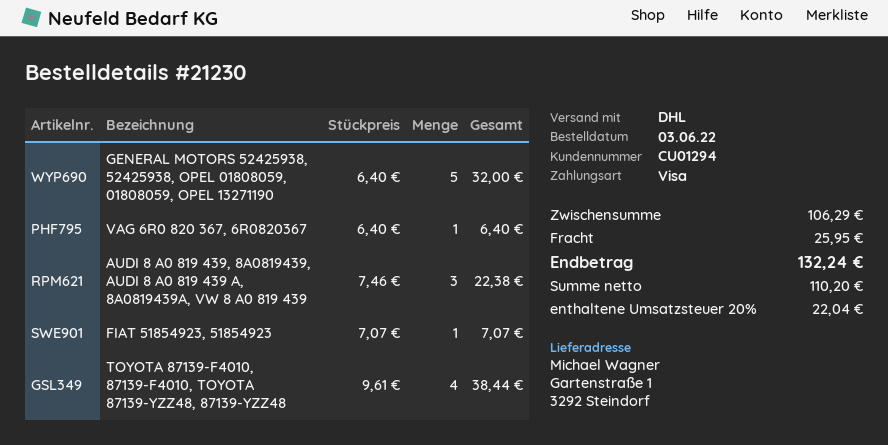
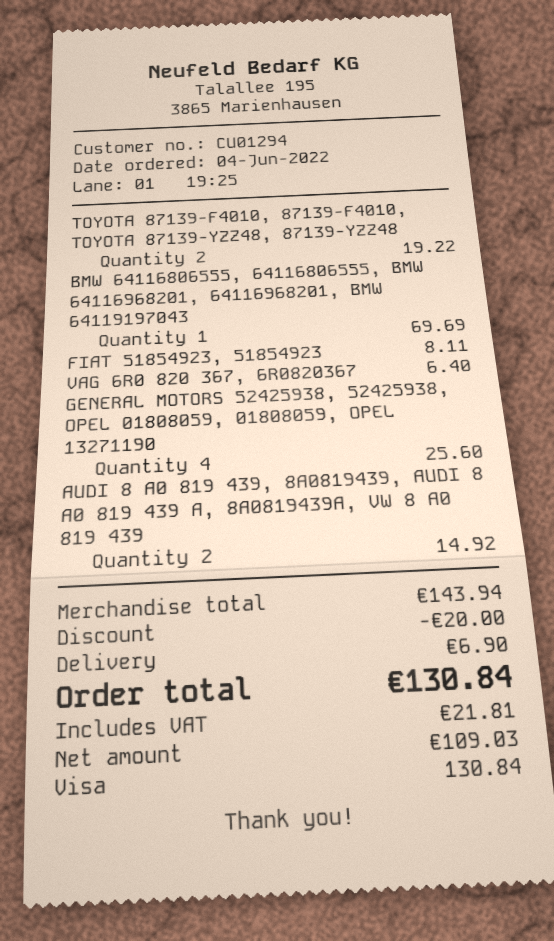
order date: 2022-06-03 -> 2022-06-04
GENERAL MOTORS 52425938, 52425938, OPEL 01808059, 01808059, OPEL 13271190: 5 for 32.00 -> 4 for 25.60
AUDI 8 A0 819 439, 8A0819439, AUDI 8 A0 819 439 A, 8A0819439A, VW 8 A0 819 439: 3 for 22.38 -> 2 for 14.92
FIAT 51854923, 51854923: 1 for 7.07 -> 1 for 8.11
TOYOTA 87139-F4010, 87139-F4010, TOYOTA 87139-YZZ48, 87139-YZZ48: 4 for 38.44 -> 2 for 19.22
BMW 64116806555, 64116806555, BMW 64116968201, 64116968201, BMW 64119197043: none -> 1 for 69.69
subtotal: 106.29 -> 143.94
discount: none -> 20.00
shipping: 25.95 -> 6.90
net: 110.20 -> 109.03
tax: 22.04 -> 21.81
total: 132.24 -> 130.84

